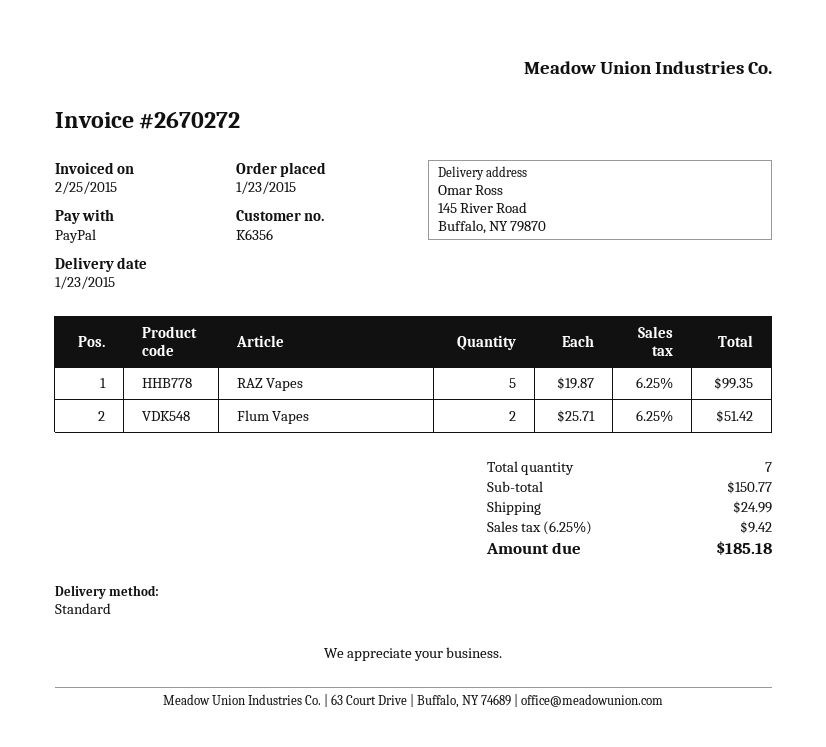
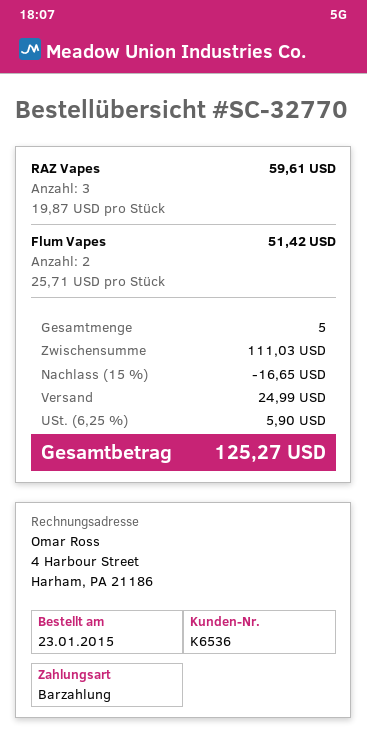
customer number: K6356 -> K6536
payment method: PayPal -> cash
RAZ Vapes: 5 x 19.87 = 99.35 -> 3 x 19.87 = 59.61
total quantity: 7 -> 5
subtotal: 150.77 -> 111.03
discount: none -> 15% = 16.65
tax: 6.25% = 9.42 -> 6.25% = 5.90
total: 185.18 -> 125.27

